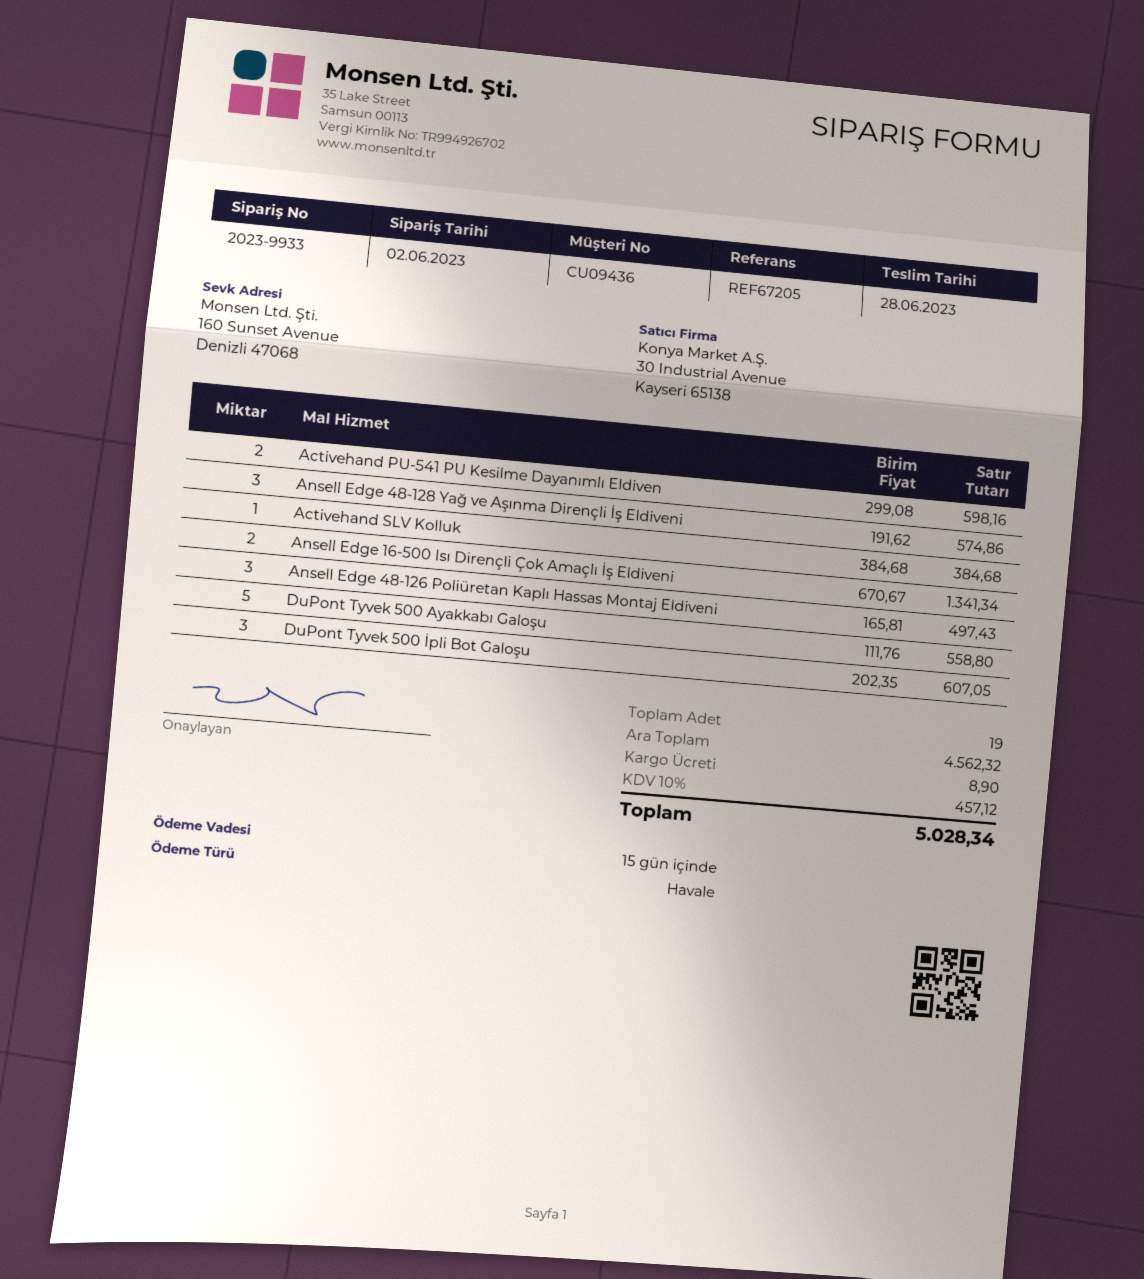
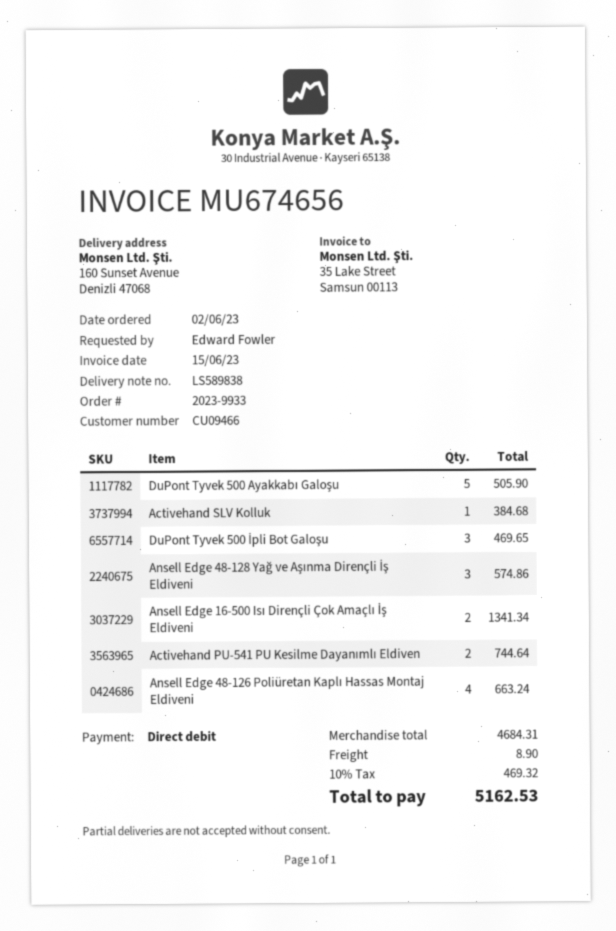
customer number: CU09436 -> CU09466
payment method: bank transfer -> direct debit
Activehand PU-541 PU Kesilme Dayanımlı Eldiven: 2 for 598.16 -> 2 for 744.64
Ansell Edge 48-126 Poliüretan Kaplı Hassas Montaj Eldiveni: 3 for 497.43 -> 4 for 663.24
DuPont Tyvek 500 Ayakkabı Galoşu: 5 for 558.80 -> 5 for 505.90
DuPont Tyvek 500 İpli Bot Galoşu: 3 for 607.05 -> 3 for 469.65
subtotal: 4562.32 -> 4684.31
tax: 10% = 457.12 -> 10% = 469.32
total: 5028.34 -> 5162.53

